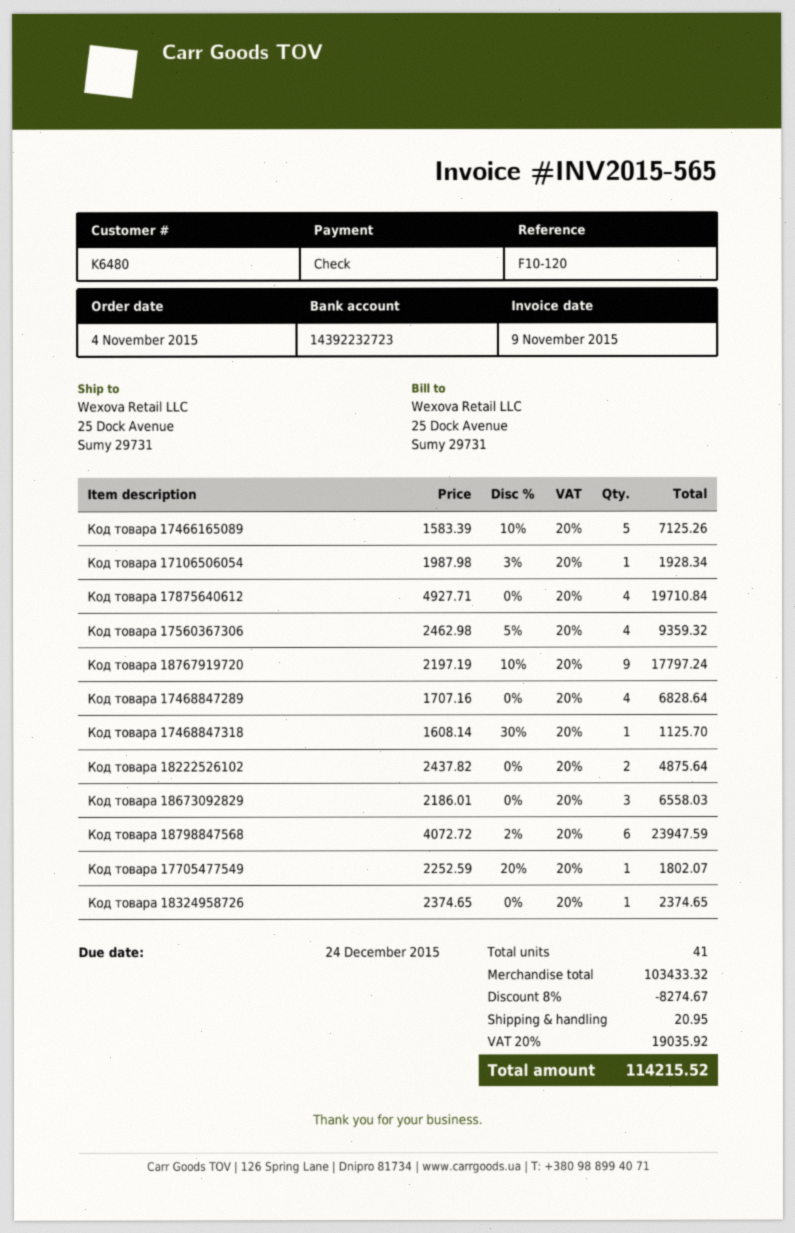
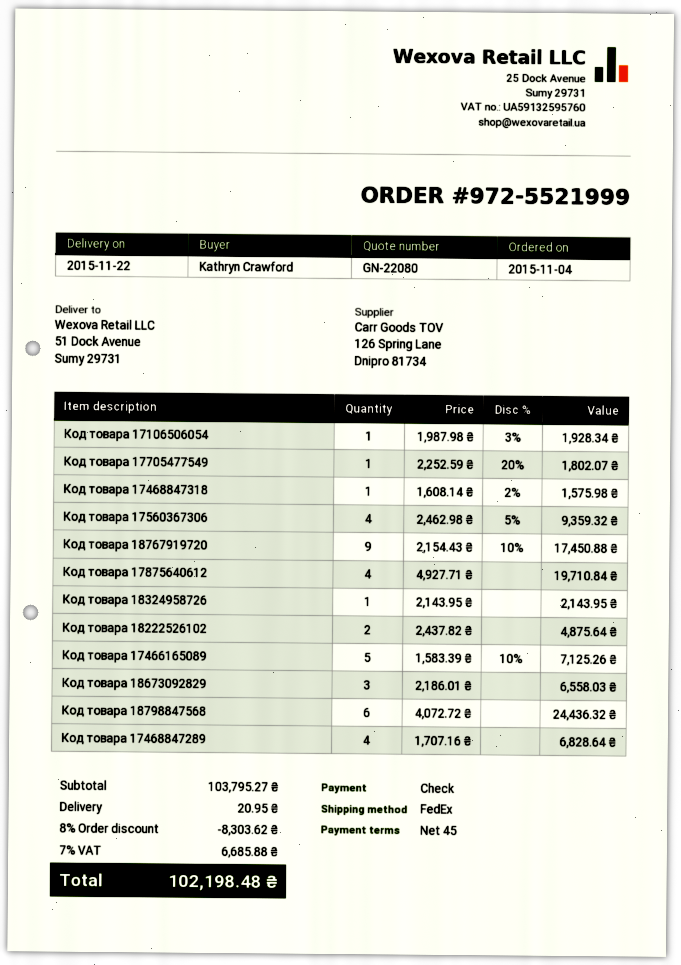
ship to: 25 Dock Avenue, Sumy 29731 -> 51 Dock Avenue, Sumy 29731
Код товара 18767919720: 9 x 2197.19 - 10% = 17797.24 -> 9 x 2154.43 - 10% = 17450.88
Код товара 17468847318: 1 x 1608.14 - 30% = 1125.70 -> 1 x 1608.14 - 2% = 1575.98
Код товара 18798847568: 6 x 4072.72 - 2% = 23947.59 -> 6 x 4072.72 = 24436.32
Код товара 18324958726: 1 x 2374.65 = 2374.65 -> 1 x 2143.95 = 2143.95
subtotal: 103433.32 -> 103795.27
discount: 8% = 8274.67 -> 8% = 8303.62
tax: 20% = 19035.92 -> 7% = 6685.88
total: 114215.52 -> 102198.48

